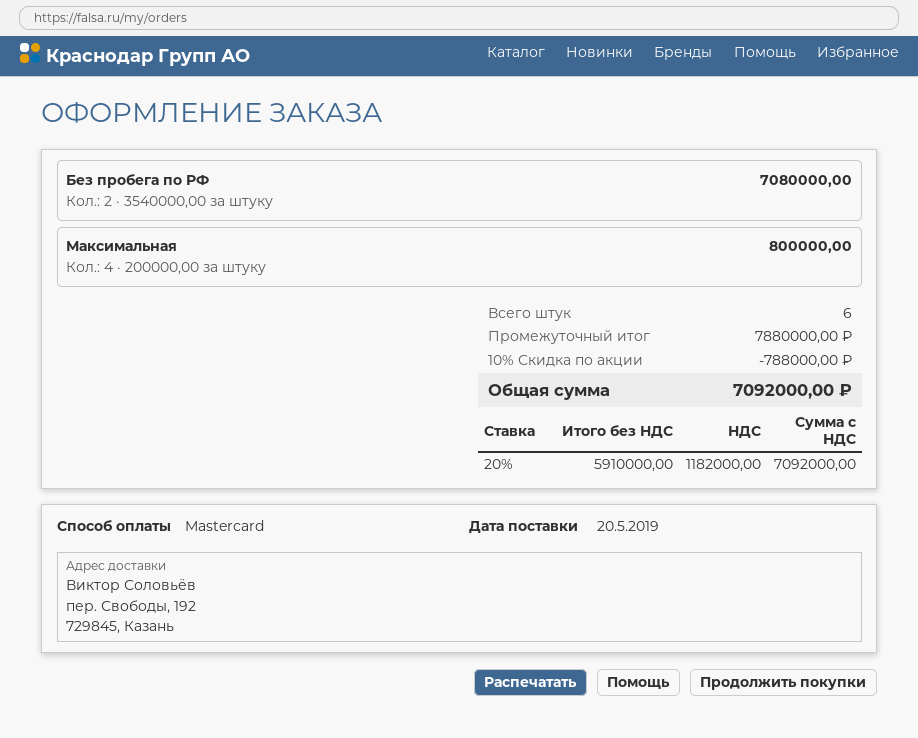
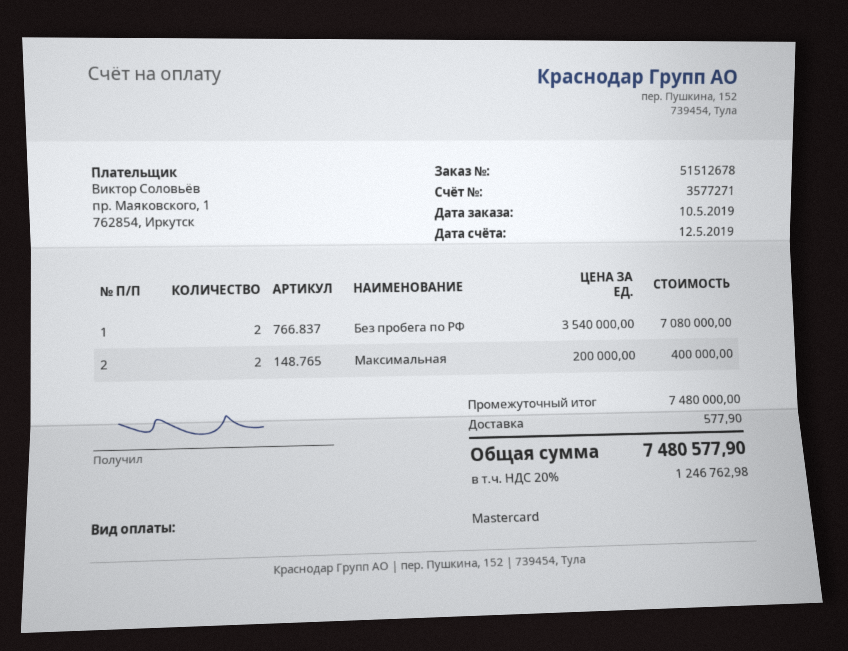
Максимальная: 4 x 200000.00 = 800000.00 -> 2 x 200000.00 = 400000.00
subtotal: 7880000.00 -> 7480000.00
discount: 10% = 788000.00 -> none
shipping: none -> 577.90
tax: 20% = 1182000.00 -> 20% = 1246762.98
total: 7092000.00 -> 7480577.90

